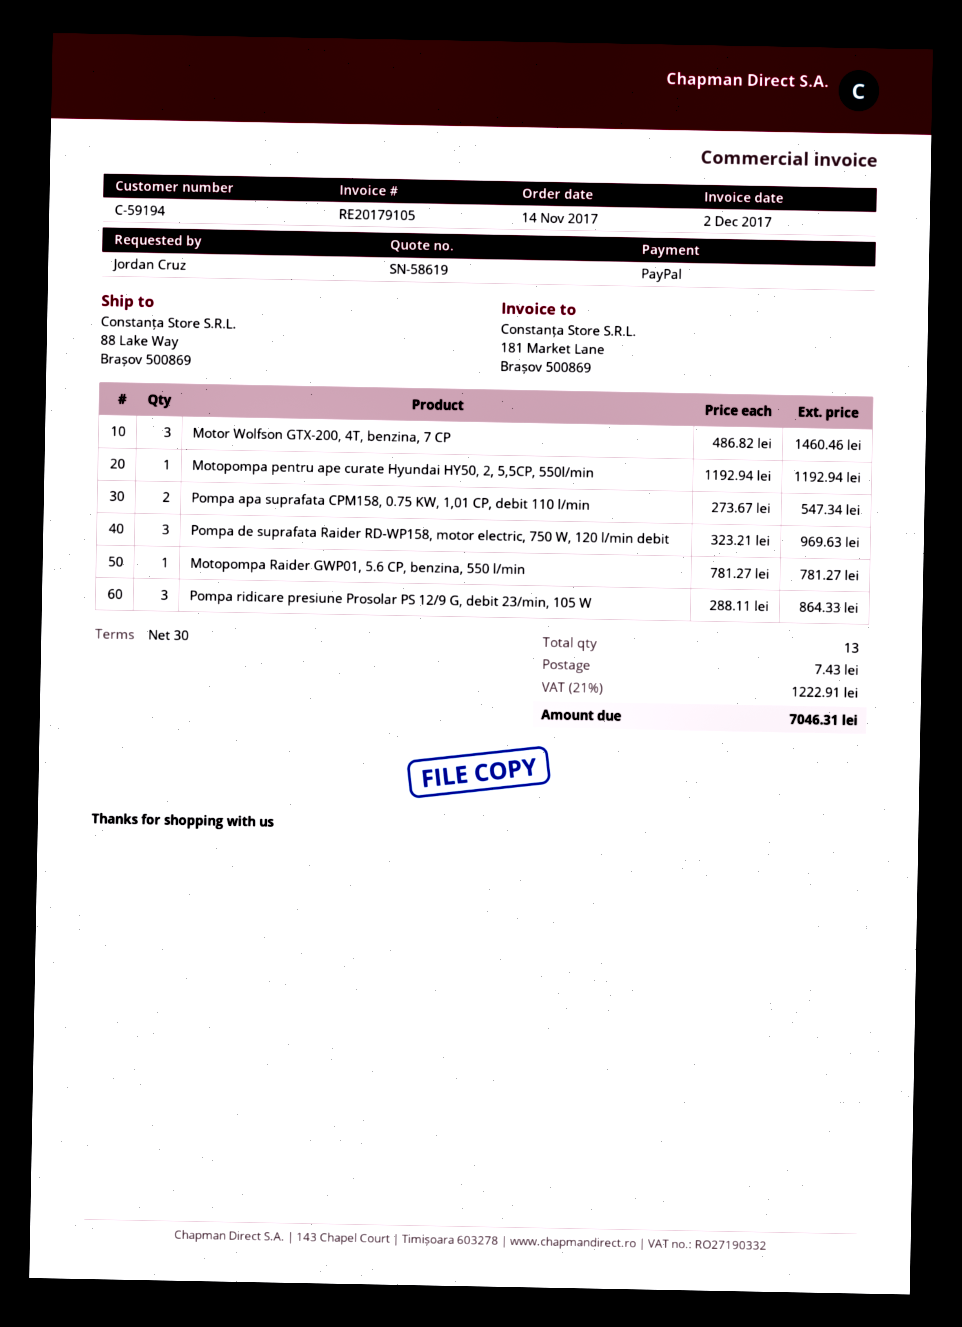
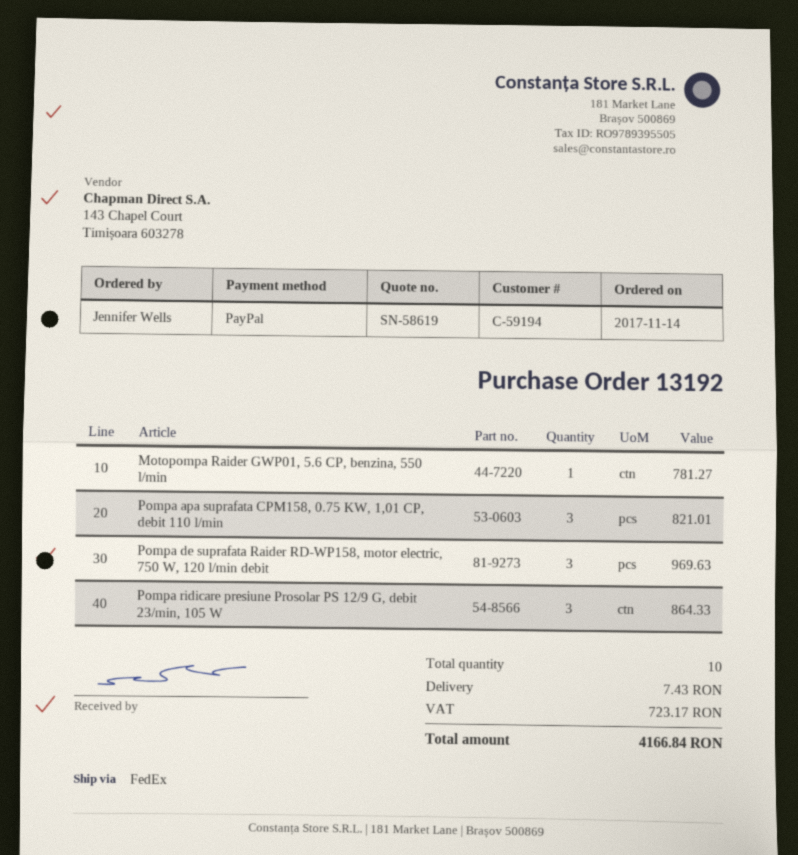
ordered by: Jordan Cruz -> Jennifer Wells
Motor Wolfson GTX-200, 4T, benzina, 7 CP: 3 for 1460.46 -> none
Motopompa pentru ape curate Hyundai HY50, 2, 5,5CP, 550l/min: 1 for 1192.94 -> none
Pompa apa suprafata CPM158, 0.75 KW, 1,01 CP, debit 110 l/min: 2 for 547.34 -> 3 for 821.01
total quantity: 13 -> 10
tax: 1222.91 -> 723.17
total: 7046.31 -> 4166.84

